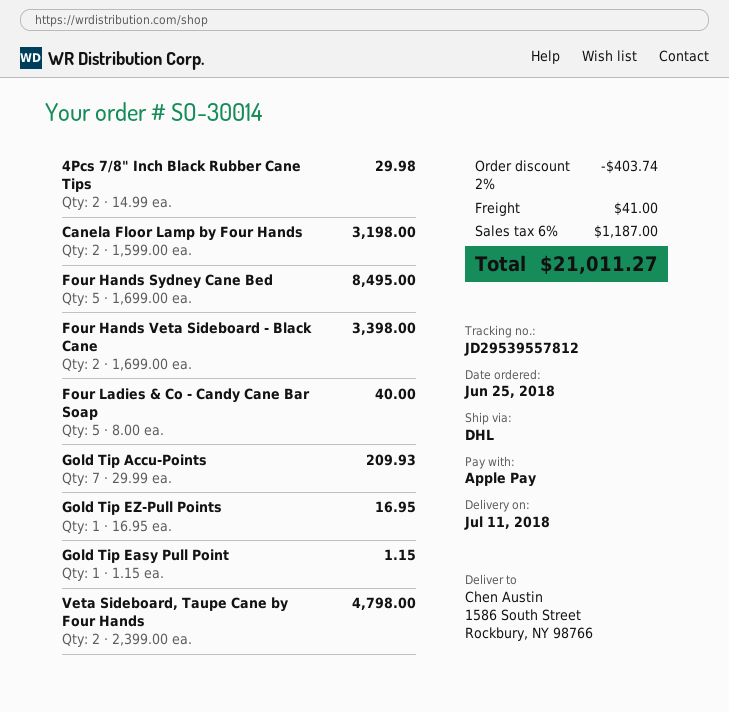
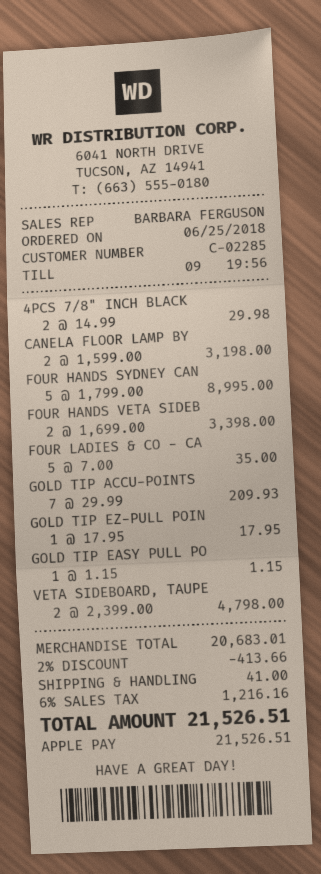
Four Hands Sydney Cane Bed: 5 x 1699.00 = 8495.00 -> 5 x 1799.00 = 8995.00
Four Ladies & Co - Candy Cane Bar Soap: 5 x 8.00 = 40.00 -> 5 x 7.00 = 35.00
Gold Tip EZ-Pull Points: 1 x 16.95 = 16.95 -> 1 x 17.95 = 17.95
discount: 2% = 403.74 -> 2% = 413.66
tax: 6% = 1187.00 -> 6% = 1216.16
total: 21011.27 -> 21526.51

